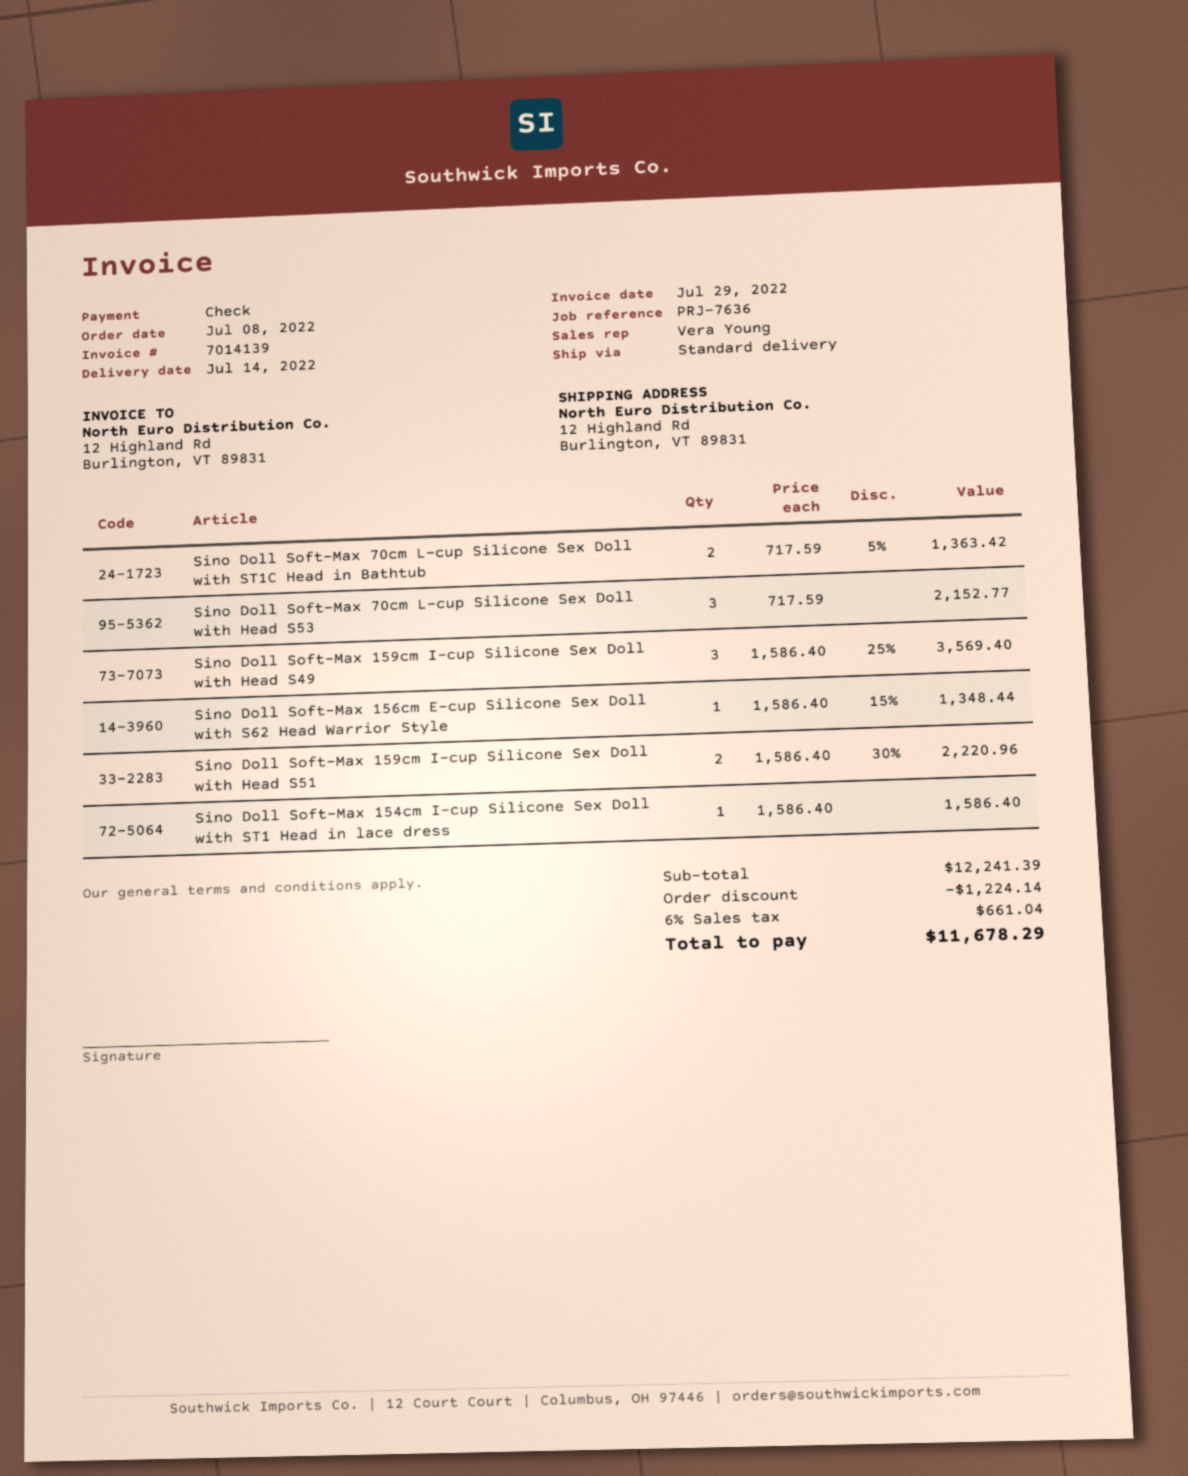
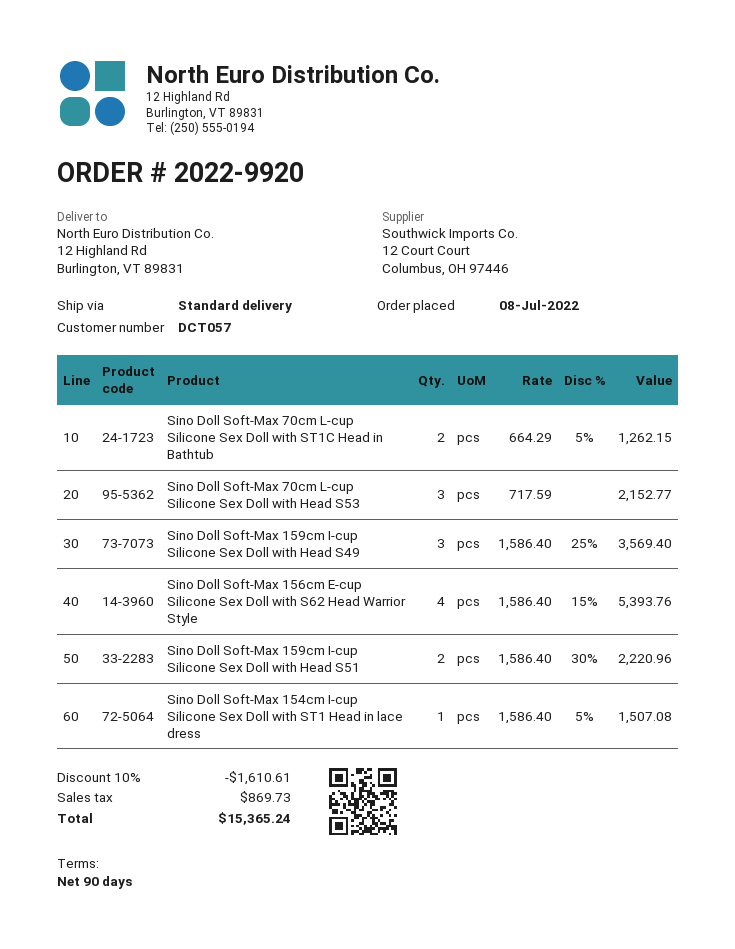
Sino Doll Soft-Max 70cm L-cup Silicone Sex Doll with ST1C Head in Bathtub: 2 x 717.59 - 5% = 1363.42 -> 2 x 664.29 - 5% = 1262.15
Sino Doll Soft-Max 156cm E-cup Silicone Sex Doll with S62 Head Warrior Style: 1 x 1586.40 - 15% = 1348.44 -> 4 x 1586.40 - 15% = 5393.76
Sino Doll Soft-Max 154cm I-cup Silicone Sex Doll with ST1 Head in lace dress: 1 x 1586.40 = 1586.40 -> 1 x 1586.40 - 5% = 1507.08
discount: 1224.14 -> 1610.61
tax: 661.04 -> 869.73
total: 11678.29 -> 15365.24

